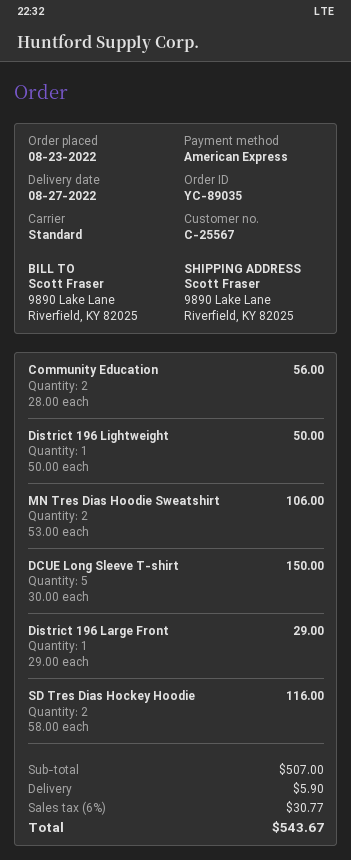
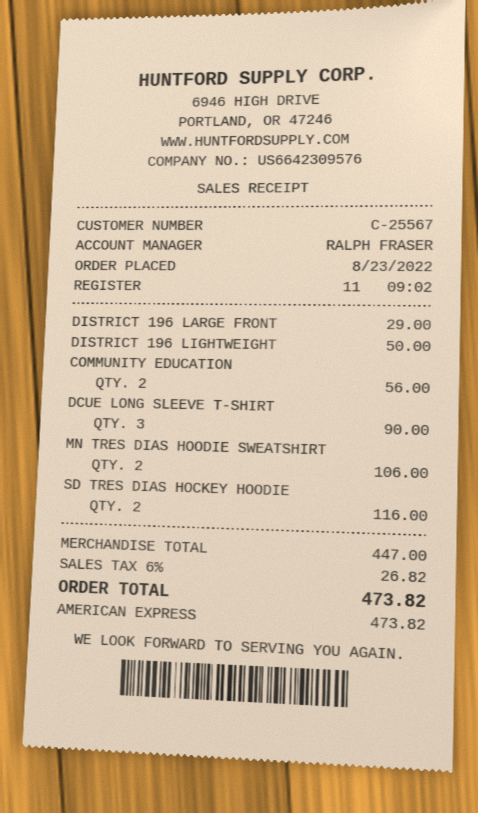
DCUE Long Sleeve T-shirt: 5 for 150.00 -> 3 for 90.00
subtotal: 507.00 -> 447.00
shipping: 5.90 -> none
tax: 6% = 30.77 -> 6% = 26.82
total: 543.67 -> 473.82

